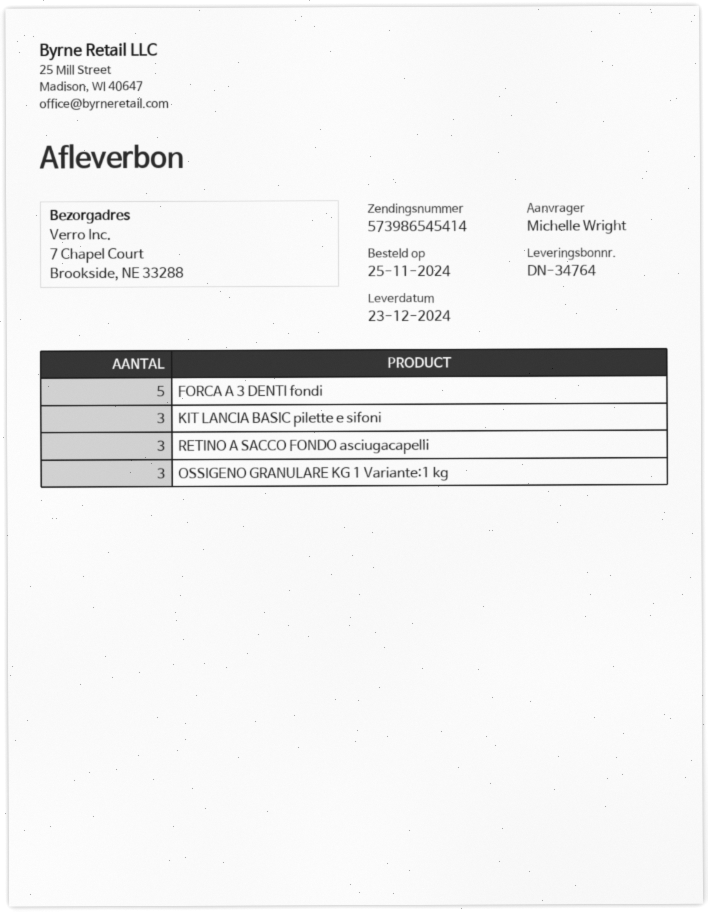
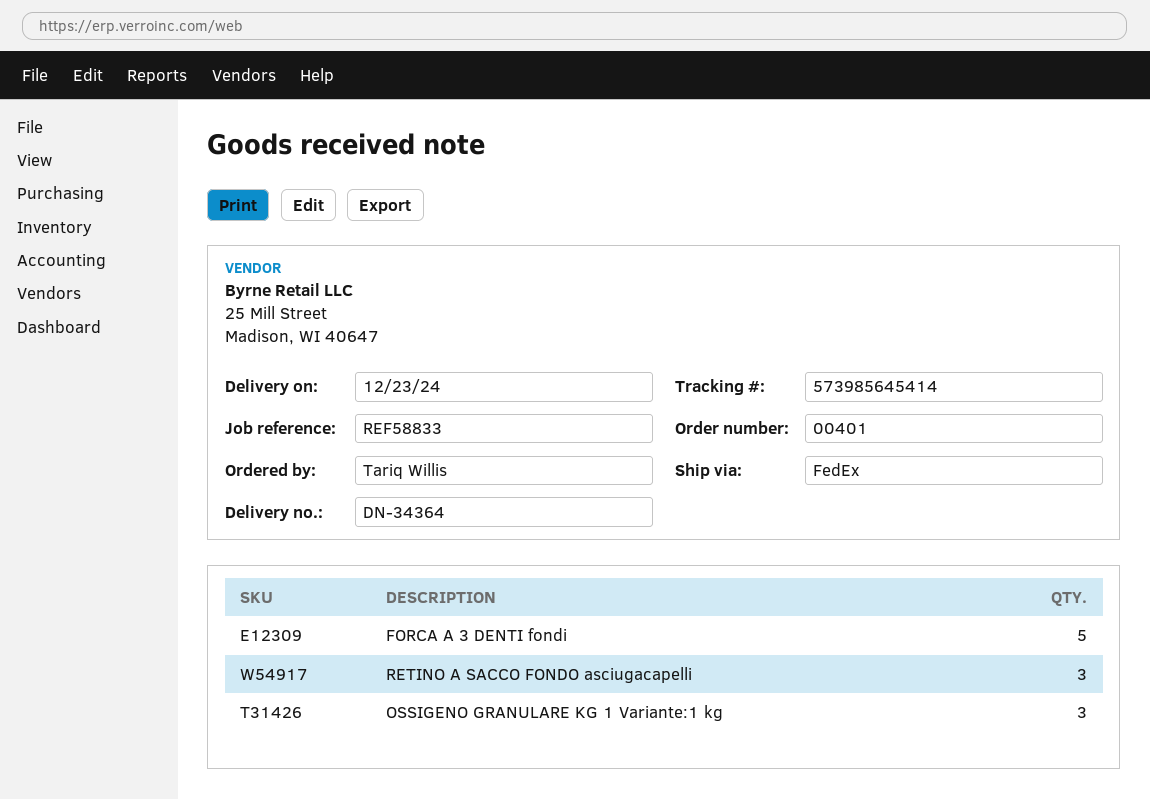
delivery note number: DN-34764 -> DN-34364
ordered by: Michelle Wright -> Tariq Willis
tracking number: 573986545414 -> 573985645414
KIT LANCIA BASIC pilette e sifoni: 3 -> none

